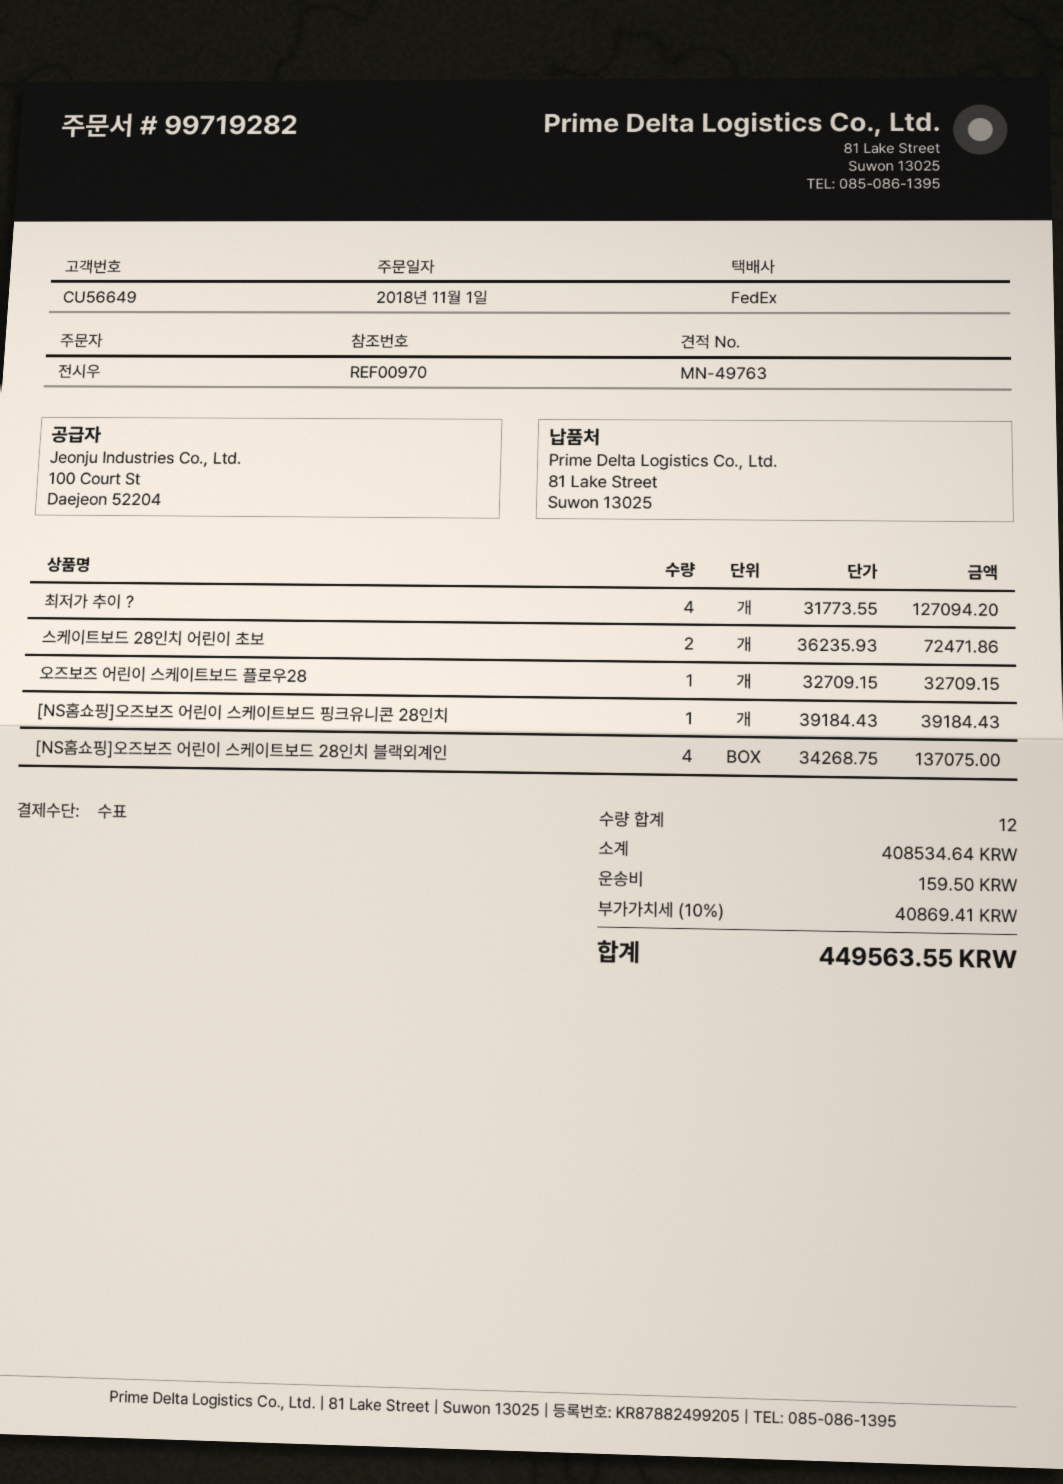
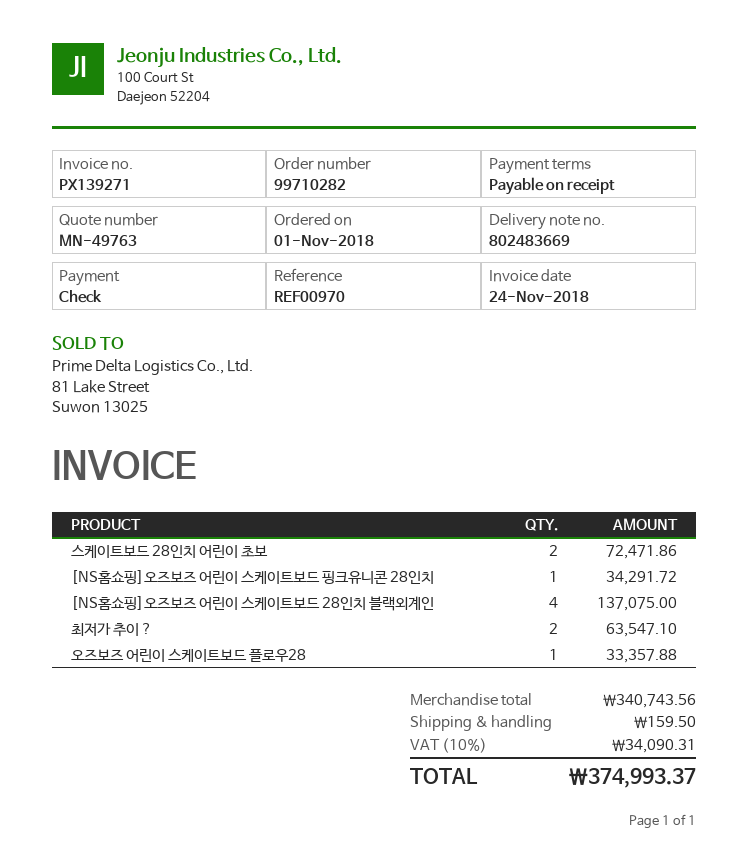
order number: 99719282 -> 99710282
최저가 추이 ?: 4 for 127094.20 -> 2 for 63547.10
오즈보즈 어린이 스케이트보드 플로우28: 1 for 32709.15 -> 1 for 33357.88
[NS홈쇼핑]오즈보즈 어린이 스케이트보드 핑크유니콘 28인치: 1 for 39184.43 -> 1 for 34291.72
subtotal: 408534.64 -> 340743.56
tax: 10% = 40869.41 -> 10% = 34090.31
total: 449563.55 -> 374993.37

